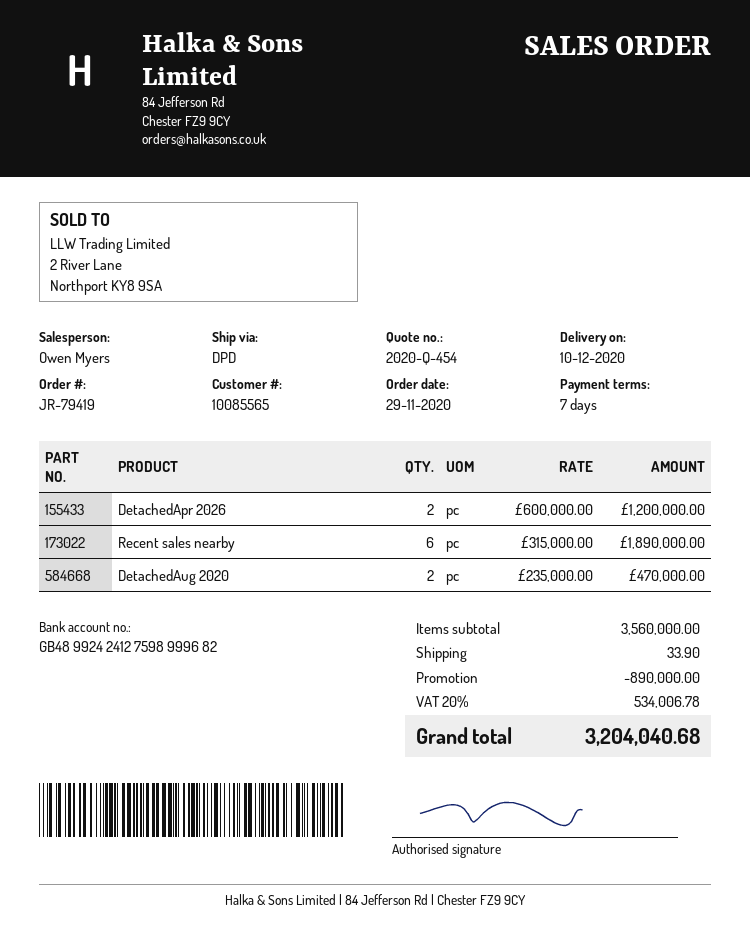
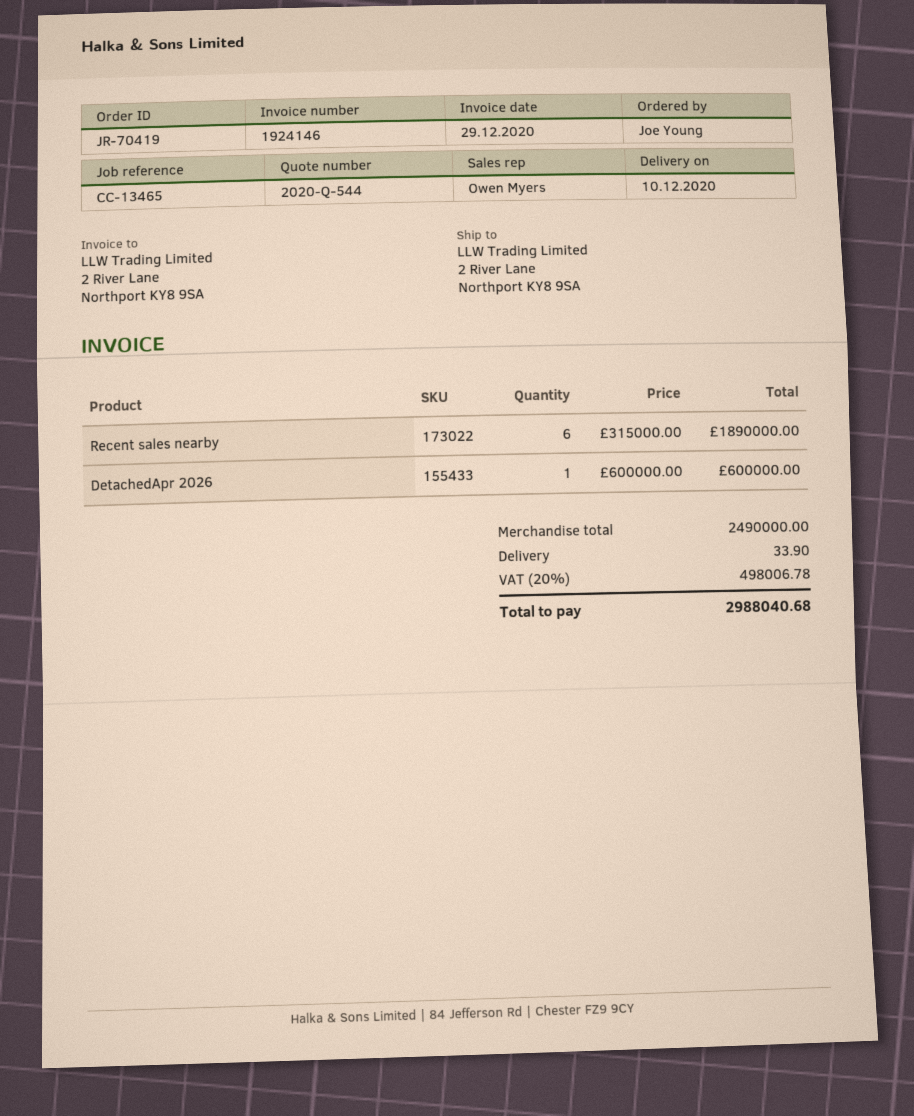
quote number: 2020-Q-454 -> 2020-Q-544
order number: JR-79419 -> JR-70419
DetachedApr 2026: 2 x 600000.00 = 1200000.00 -> 1 x 600000.00 = 600000.00
DetachedAug 2020: 2 x 235000.00 = 470000.00 -> none
subtotal: 3560000.00 -> 2490000.00
discount: 890000.00 -> none
tax: 20% = 534006.78 -> 20% = 498006.78
total: 3204040.68 -> 2988040.68

